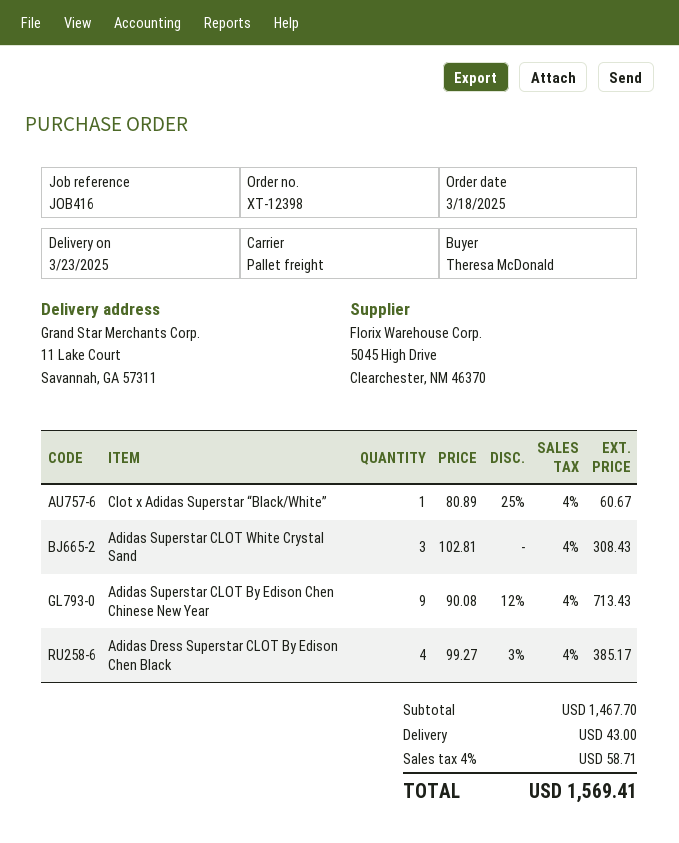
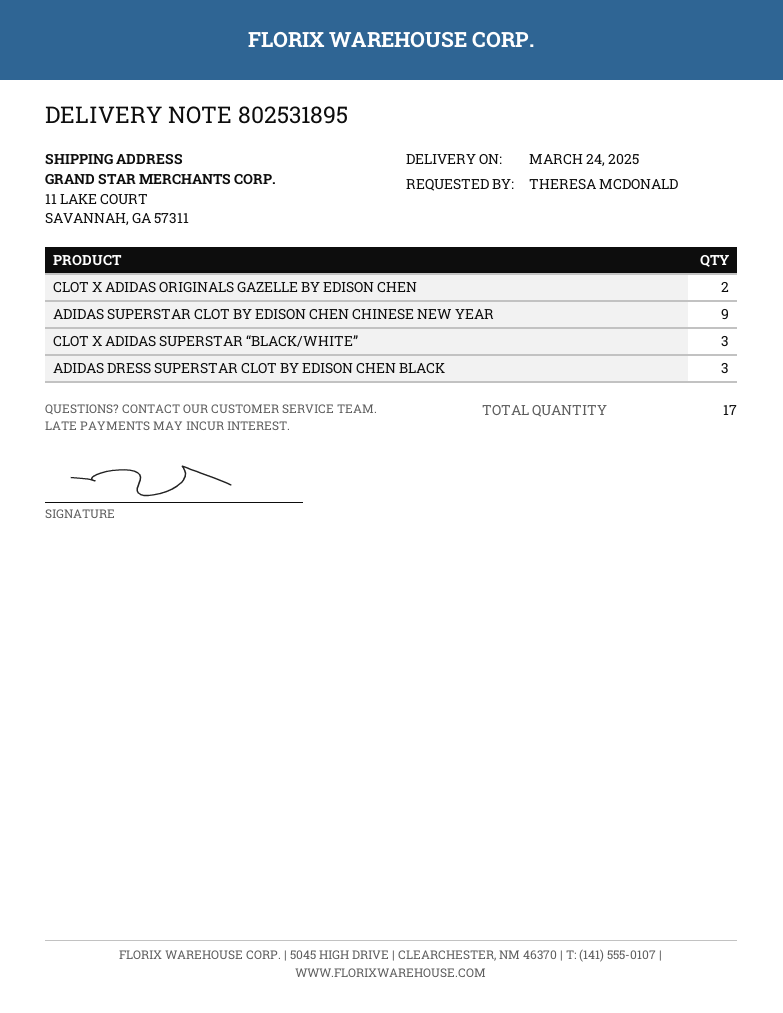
delivery date: 2025-03-23 -> 2025-03-24
Clot x Adidas Superstar “Black/White”: 1 -> 3
Adidas Superstar CLOT White Crystal Sand: 3 -> none
Adidas Dress Superstar CLOT By Edison Chen Black: 4 -> 3
CLOT X ADIDAS ORIGINALS GAZELLE BY EDISON CHEN: none -> 2

